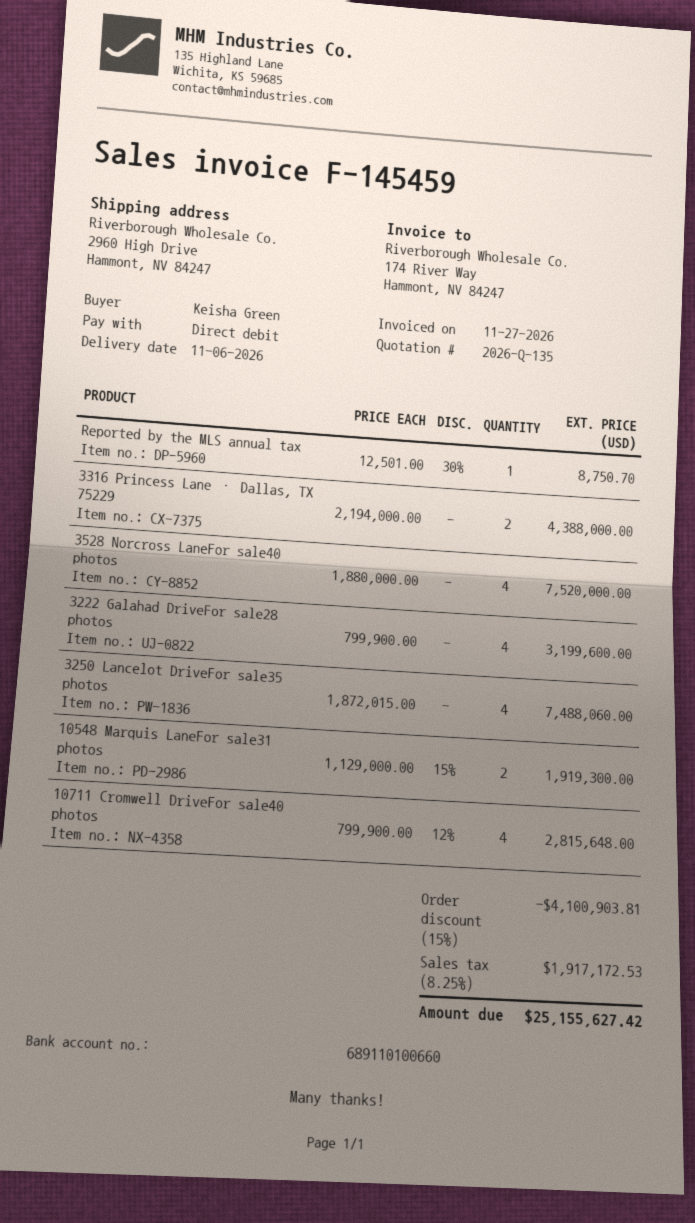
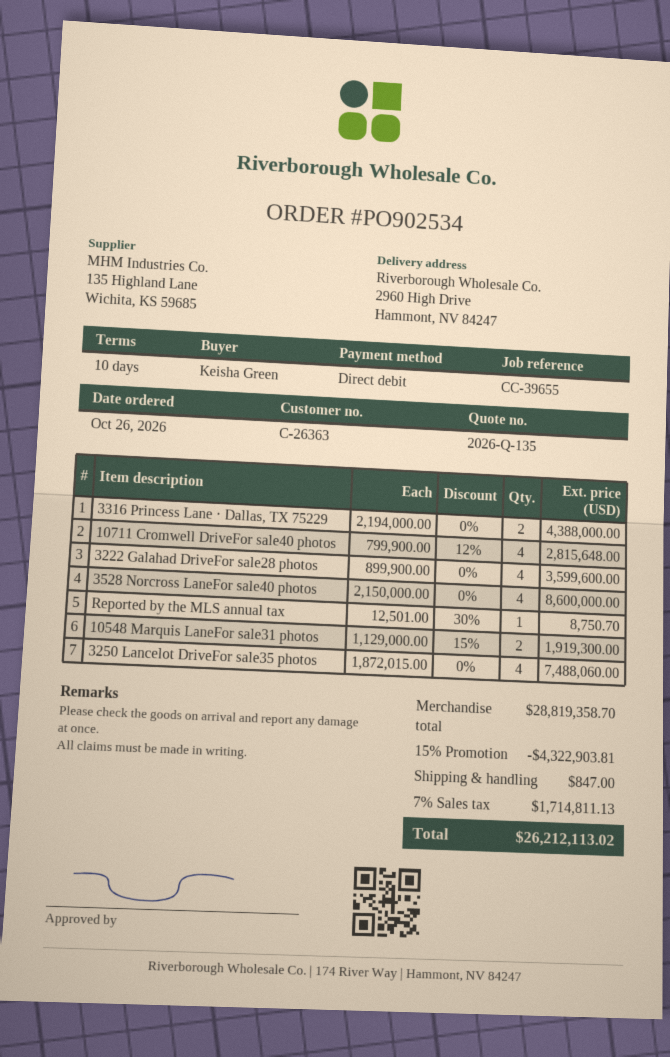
3528 Norcross LaneFor sale40 photos: 4 x 1880000.00 = 7520000.00 -> 4 x 2150000.00 = 8600000.00
3222 Galahad DriveFor sale28 photos: 4 x 799900.00 = 3199600.00 -> 4 x 899900.00 = 3599600.00
discount: 15% = 4100903.81 -> 15% = 4322903.81
shipping: none -> 847.00
tax: 8.25% = 1917172.53 -> 7% = 1714811.13
total: 25155627.42 -> 26212113.02

